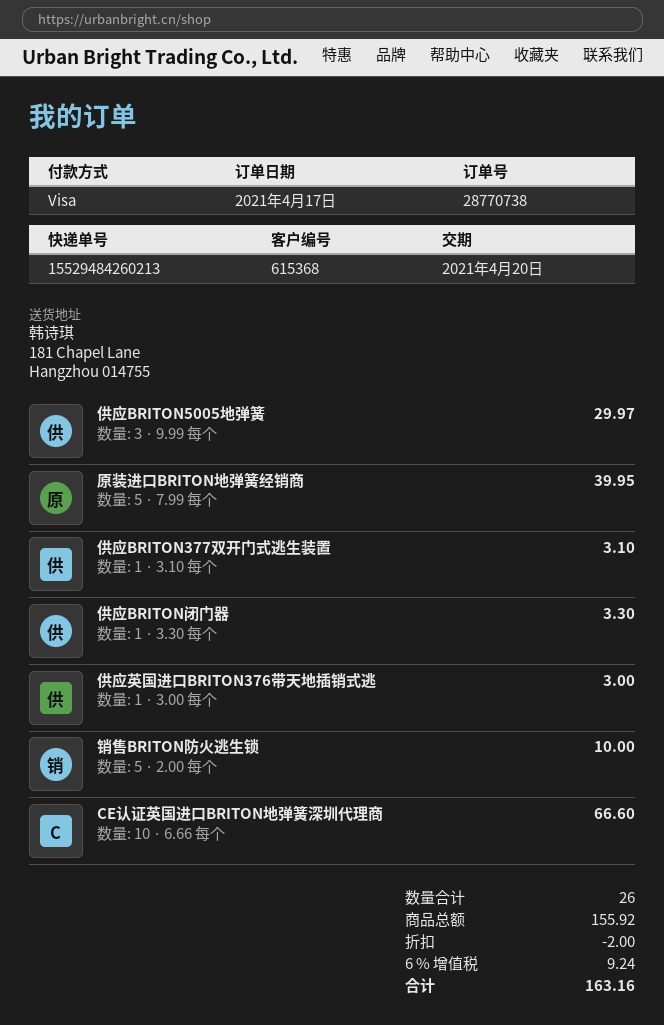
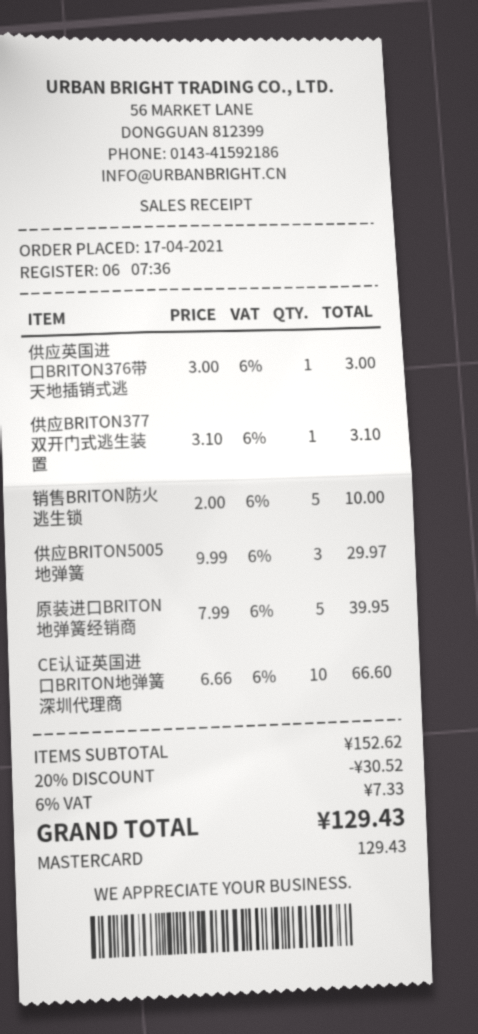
payment method: Visa -> Mastercard
供应BRITON闭门器: 1 x 3.30 = 3.30 -> none
subtotal: 155.92 -> 152.62
discount: 2.00 -> 30.52
tax: 6% = 9.24 -> 6% = 7.33
total: 163.16 -> 129.43

